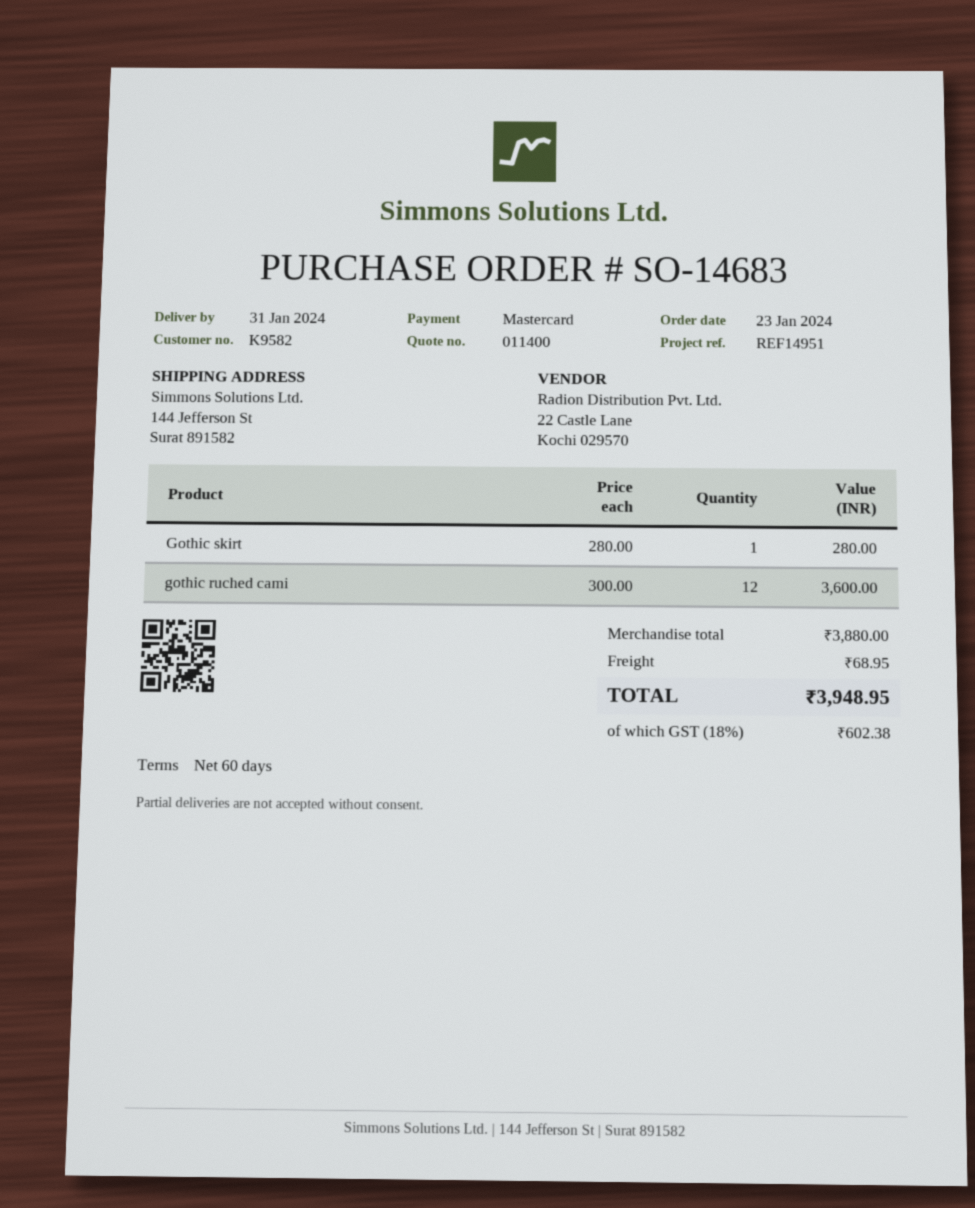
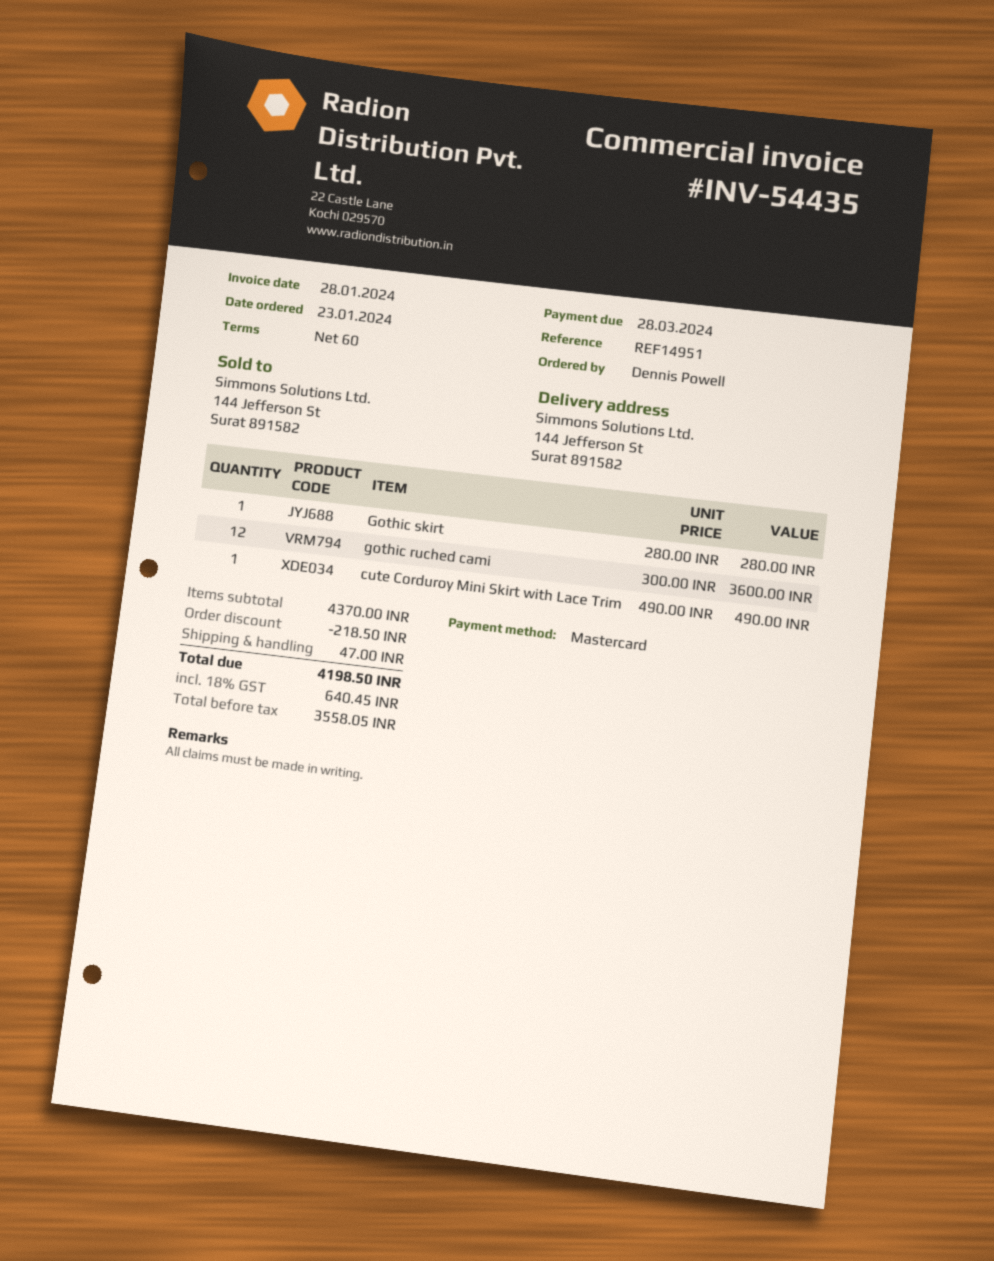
cute Corduroy Mini Skirt with Lace Trim: none -> 1 x 490.00 = 490.00
subtotal: 3880.00 -> 4370.00
discount: none -> 218.50
shipping: 68.95 -> 47.00
tax: 18% = 602.38 -> 18% = 640.45
total: 3948.95 -> 4198.50

